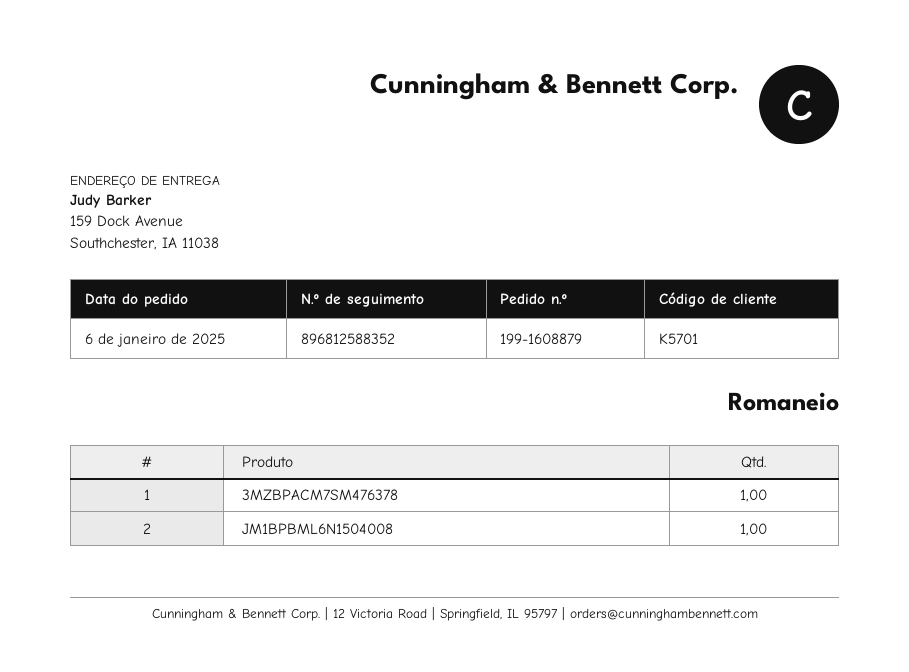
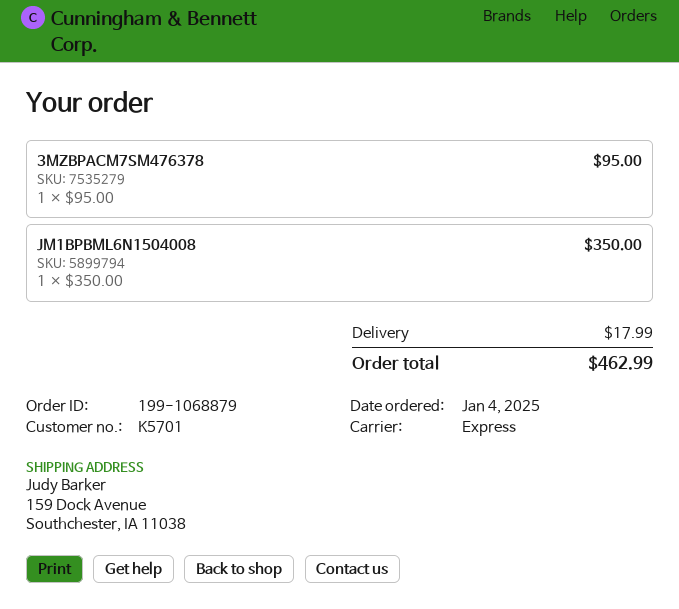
order number: 199-1608879 -> 199-1068879
order date: 2025-01-06 -> 2025-01-04

